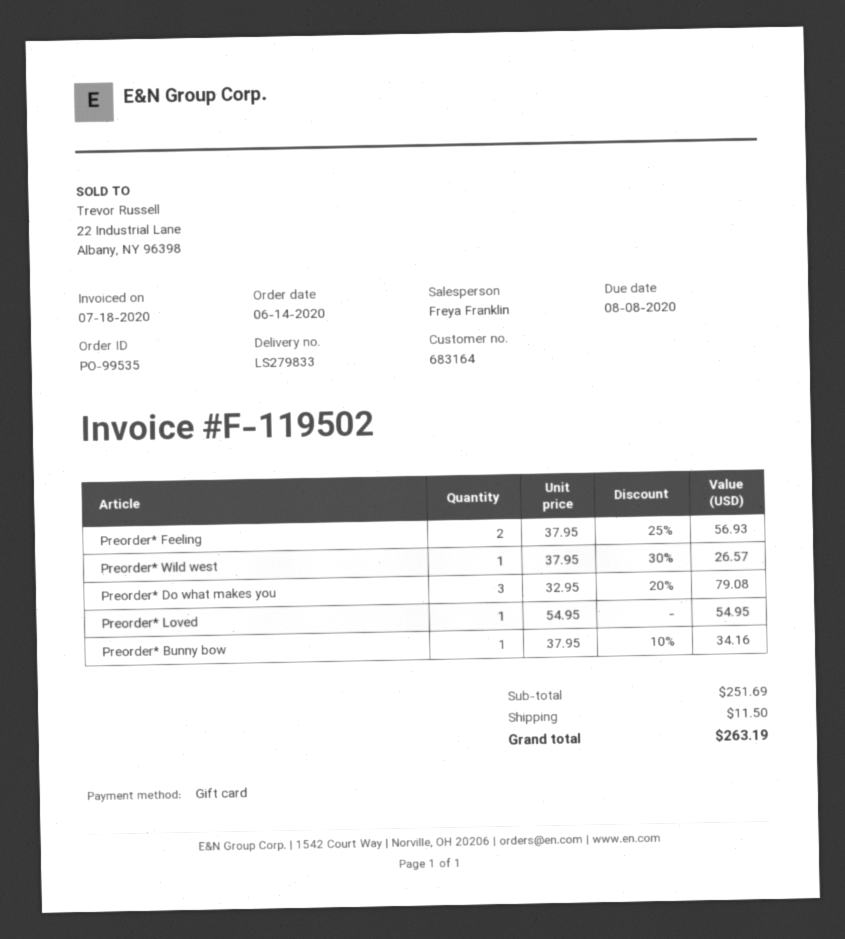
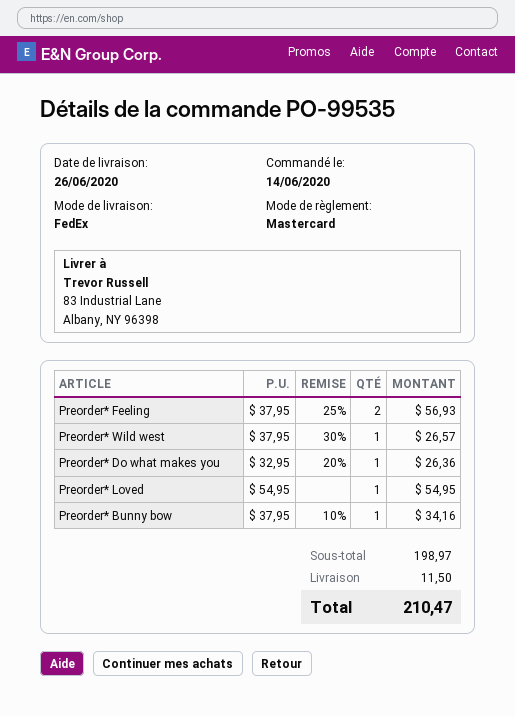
payment method: gift card -> Mastercard
Preorder* Do what makes you: 3 x 32.95 - 20% = 79.08 -> 1 x 32.95 - 20% = 26.36
subtotal: 251.69 -> 198.97
total: 263.19 -> 210.47

